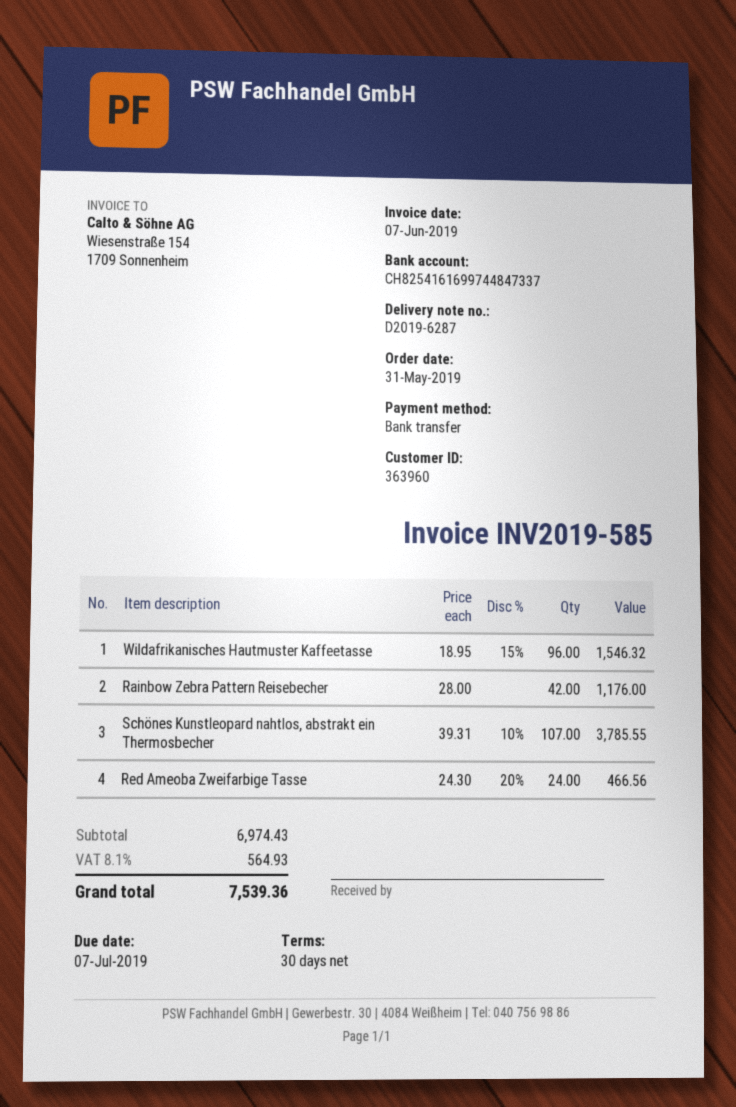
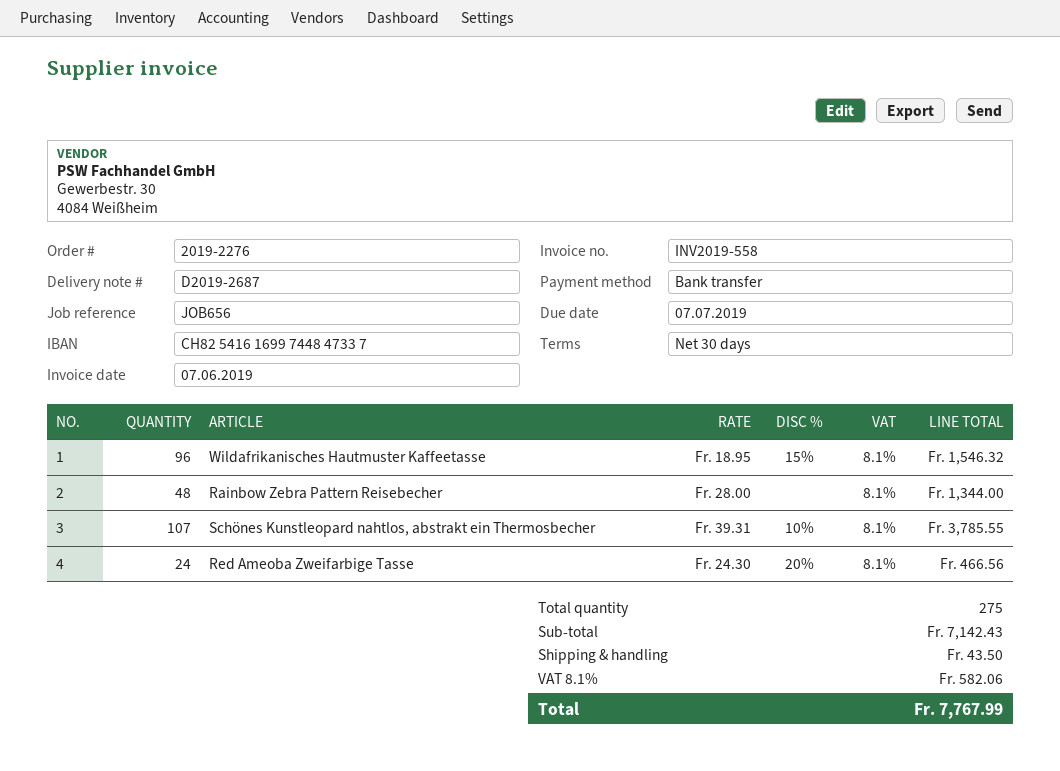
delivery note number: D2019-6287 -> D2019-2687
invoice number: INV2019-585 -> INV2019-558
Rainbow Zebra Pattern Reisebecher: 42 x 28.00 = 1176.00 -> 48 x 28.00 = 1344.00
subtotal: 6974.43 -> 7142.43
shipping: none -> 43.50
tax: 8.1% = 564.93 -> 8.1% = 582.06
total: 7539.36 -> 7767.99

